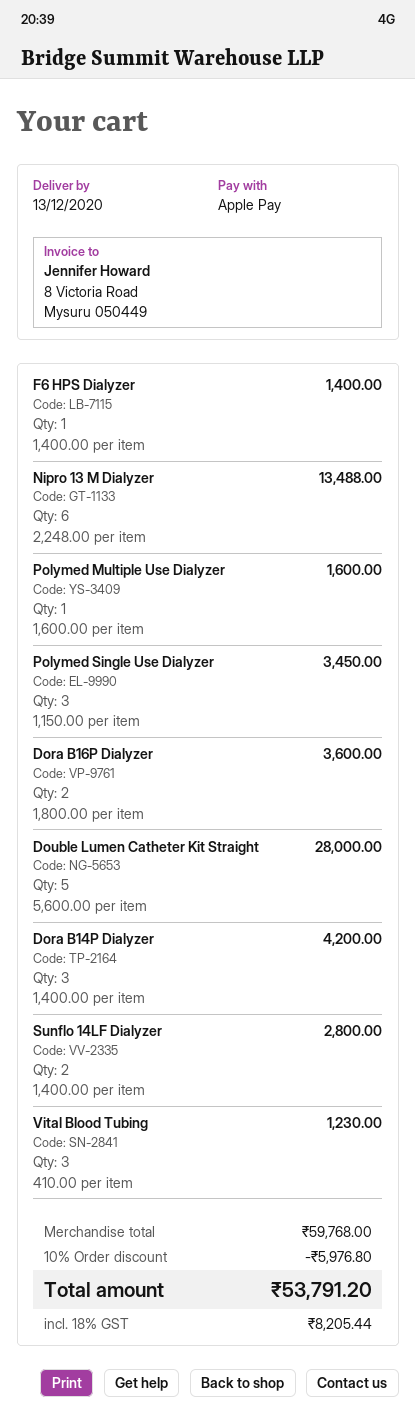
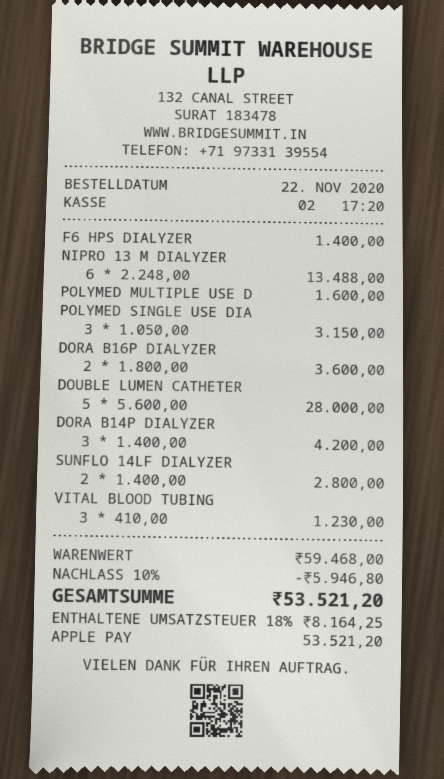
Polymed Single Use Dialyzer: 3 x 1150.00 = 3450.00 -> 3 x 1050.00 = 3150.00
subtotal: 59768.00 -> 59468.00
discount: 10% = 5976.80 -> 10% = 5946.80
tax: 18% = 8205.44 -> 18% = 8164.25
total: 53791.20 -> 53521.20

